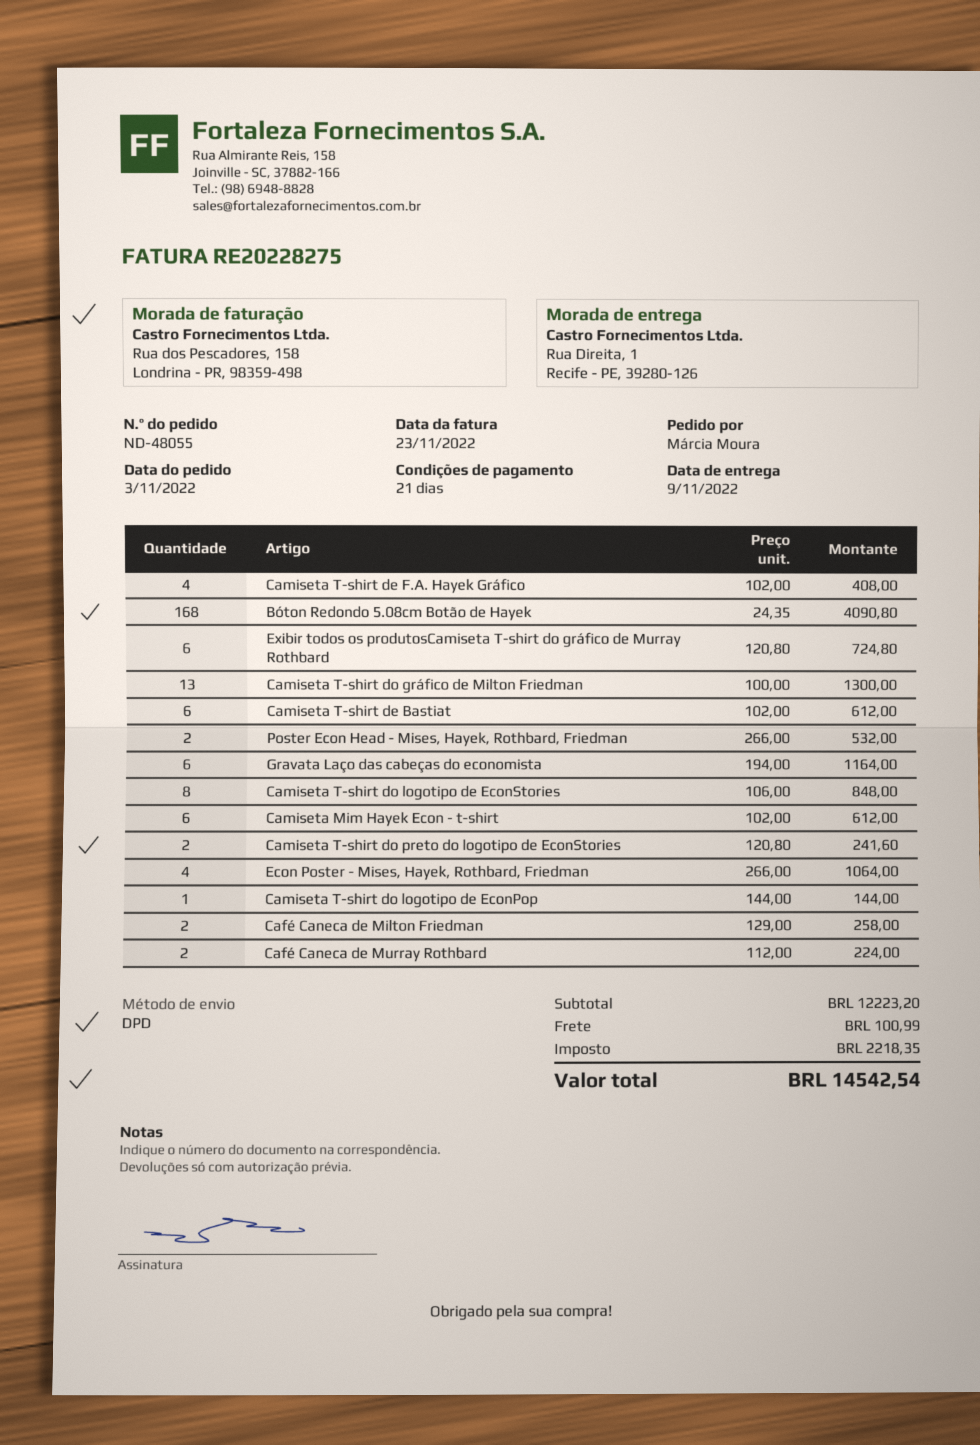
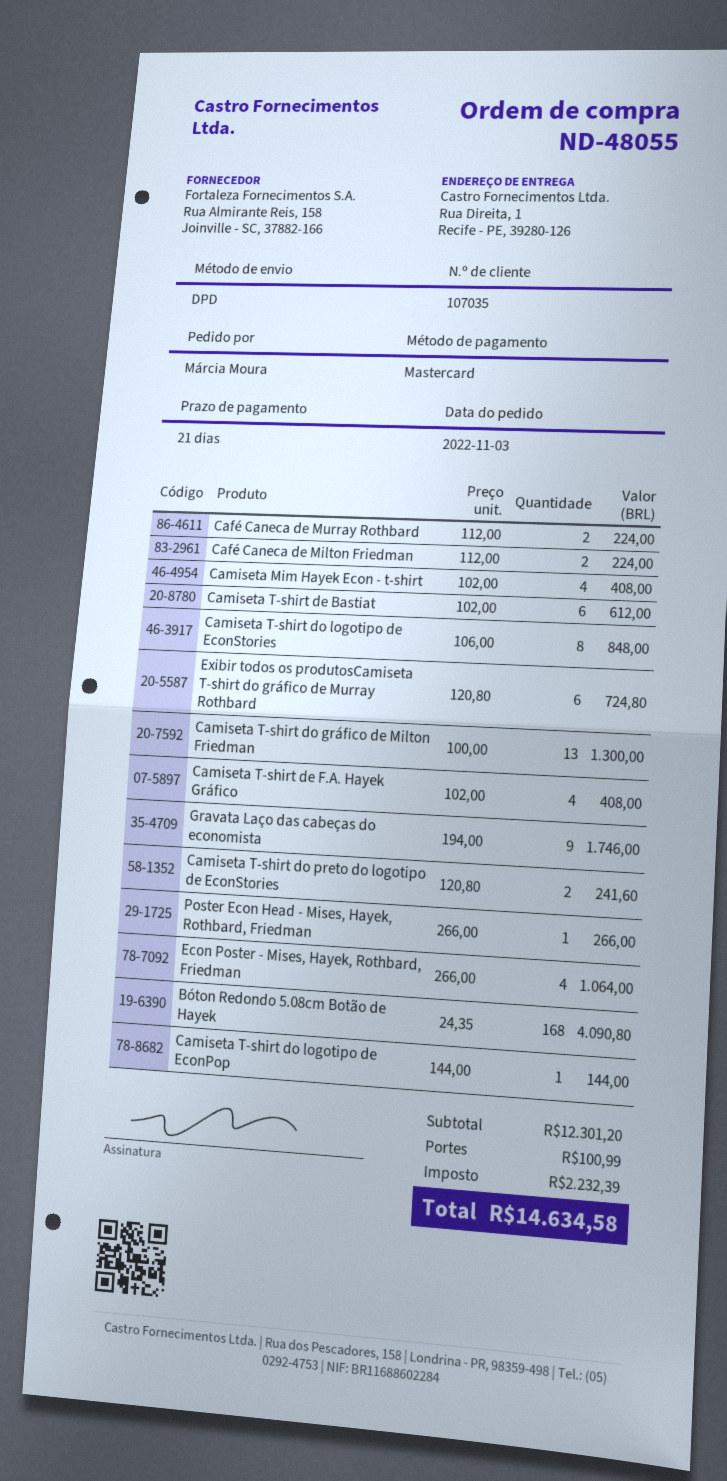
Poster Econ Head - Mises, Hayek, Rothbard, Friedman: 2 x 266.00 = 532.00 -> 1 x 266.00 = 266.00
Gravata Laço das cabeças do economista: 6 x 194.00 = 1164.00 -> 9 x 194.00 = 1746.00
Camiseta Mim Hayek Econ - t-shirt: 6 x 102.00 = 612.00 -> 4 x 102.00 = 408.00
Café Caneca de Milton Friedman: 2 x 129.00 = 258.00 -> 2 x 112.00 = 224.00
subtotal: 12223.20 -> 12301.20
tax: 2218.35 -> 2232.39
total: 14542.54 -> 14634.58

